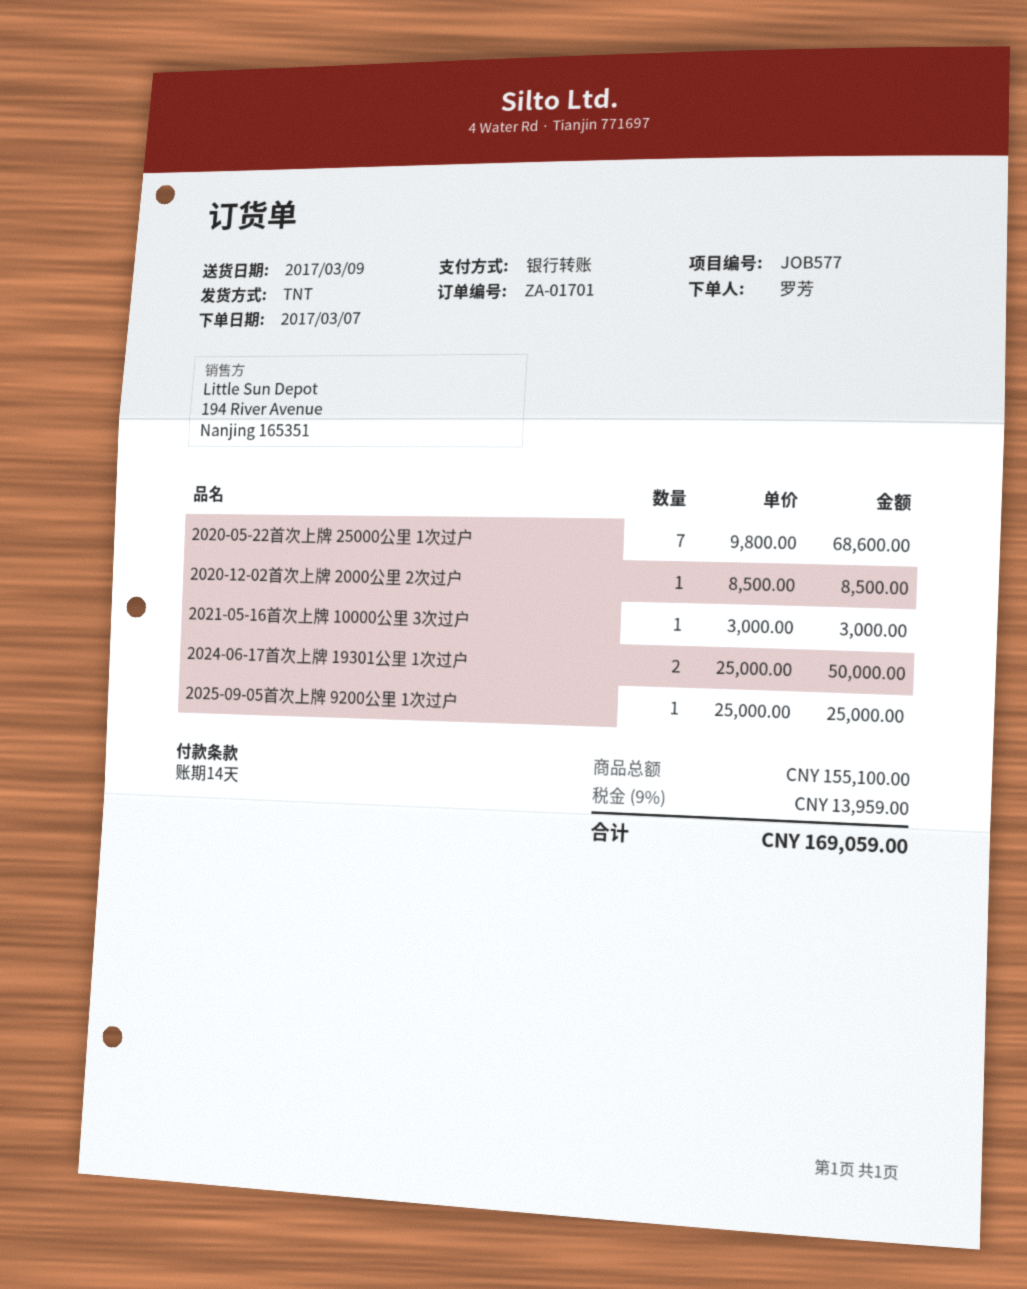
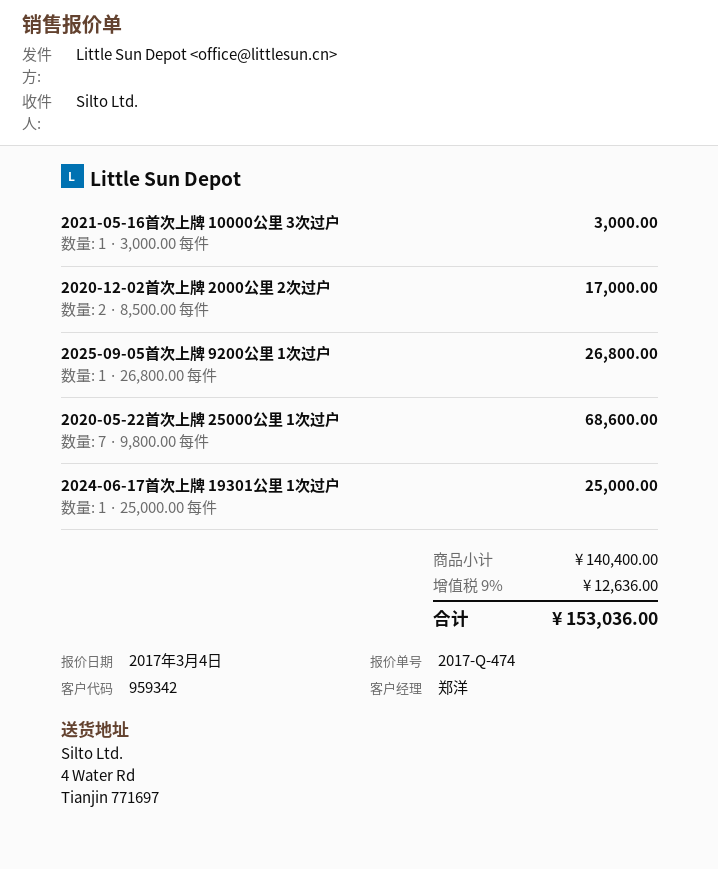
2020-12-02首次上牌 2000公里 2次过户: 1 x 8500.00 = 8500.00 -> 2 x 8500.00 = 17000.00
2024-06-17首次上牌 19301公里 1次过户: 2 x 25000.00 = 50000.00 -> 1 x 25000.00 = 25000.00
2025-09-05首次上牌 9200公里 1次过户: 1 x 25000.00 = 25000.00 -> 1 x 26800.00 = 26800.00
subtotal: 155100.00 -> 140400.00
tax: 9% = 13959.00 -> 9% = 12636.00
total: 169059.00 -> 153036.00

